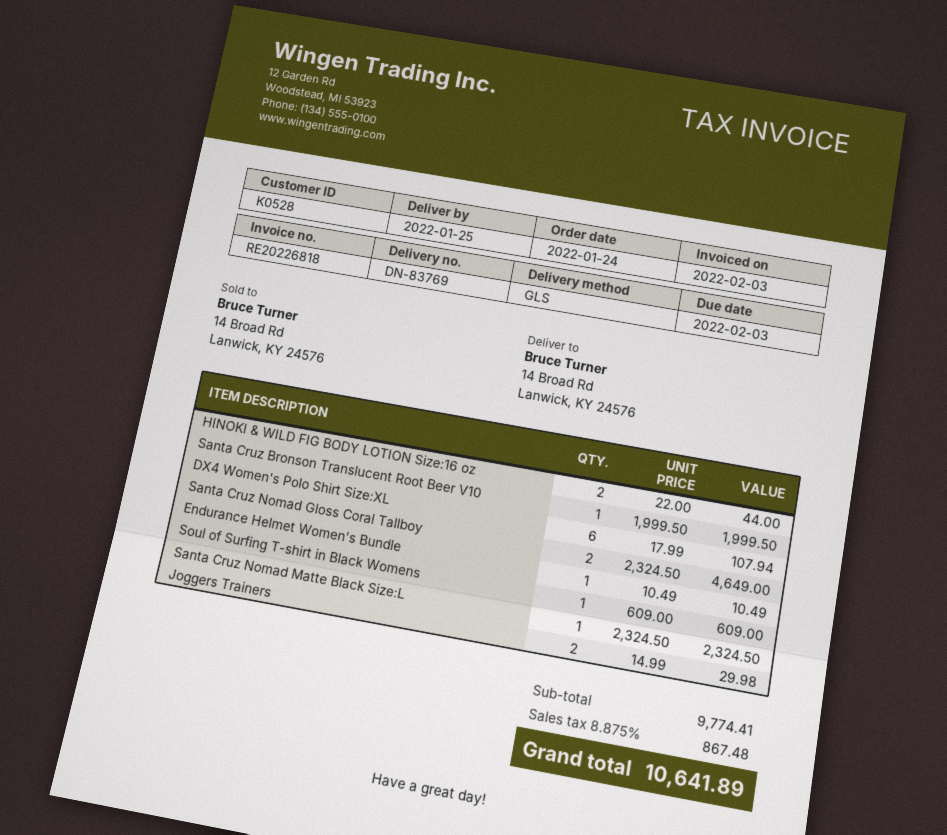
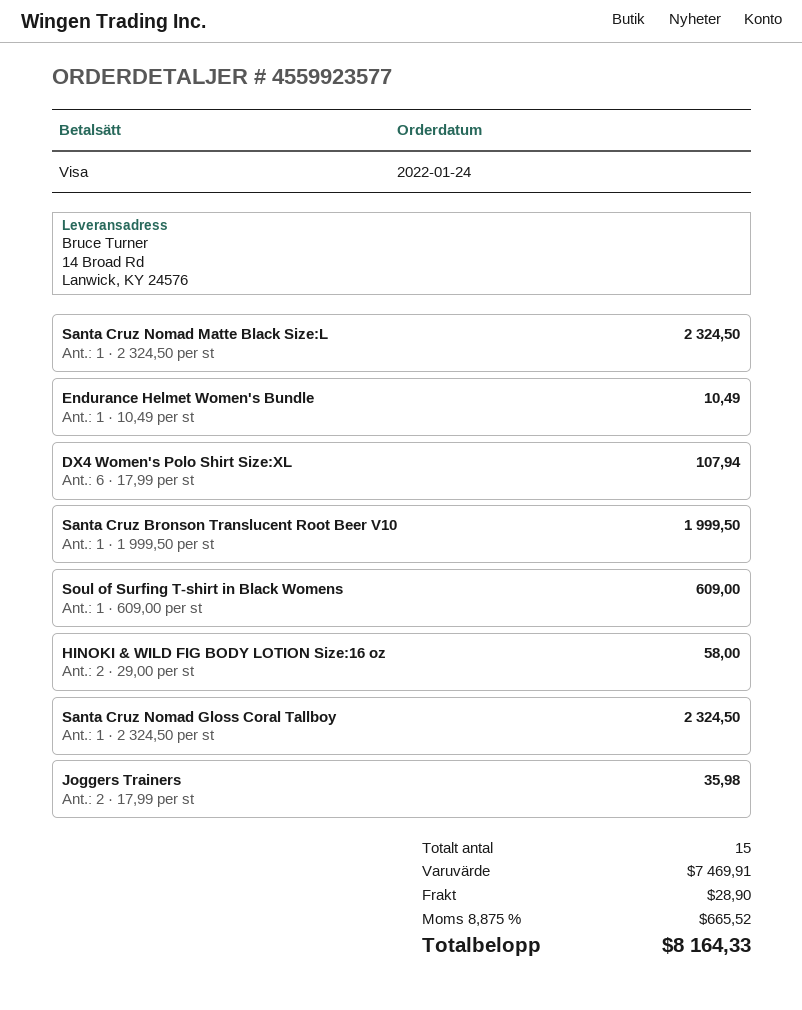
HINOKI & WILD FIG BODY LOTION Size:16 oz: 2 x 22.00 = 44.00 -> 2 x 29.00 = 58.00
Santa Cruz Nomad Gloss Coral Tallboy: 2 x 2324.50 = 4649.00 -> 1 x 2324.50 = 2324.50
Joggers Trainers: 2 x 14.99 = 29.98 -> 2 x 17.99 = 35.98
subtotal: 9774.41 -> 7469.91
shipping: none -> 28.90
tax: 8.875% = 867.48 -> 8.875% = 665.52
total: 10641.89 -> 8164.33

